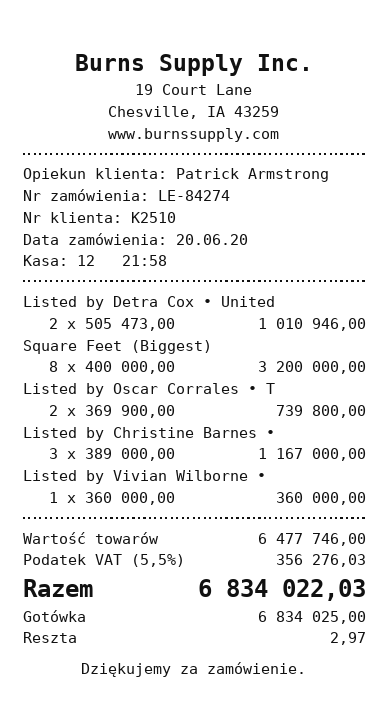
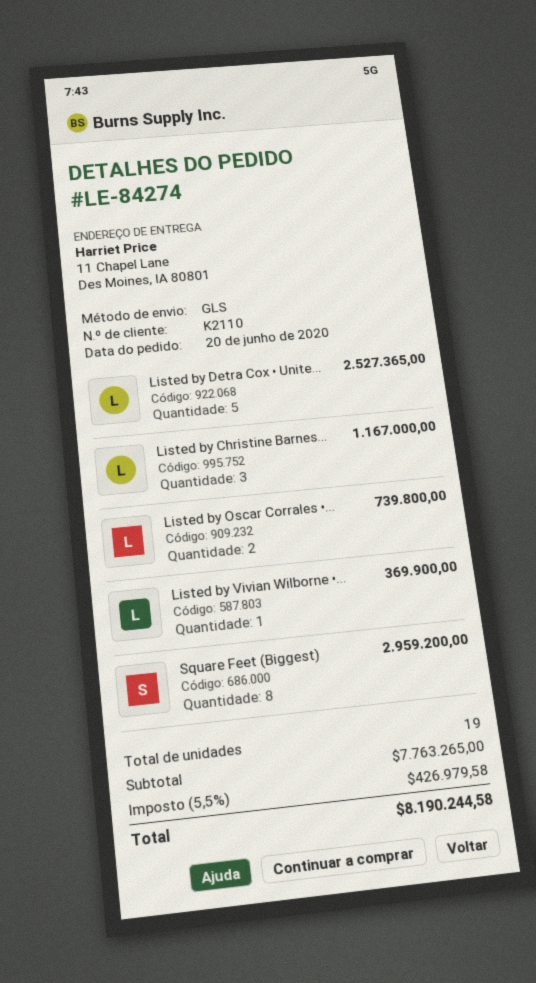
customer number: K2510 -> K2110
Listed by Detra Cox • United: 2 for 1010946.00 -> 5 for 2527365.00
Square Feet (Biggest): 8 for 3200000.00 -> 8 for 2959200.00
Listed by Vivian Wilborne •: 1 for 360000.00 -> 1 for 369900.00
subtotal: 6477746.00 -> 7763265.00
tax: 5.5% = 356276.03 -> 5.5% = 426979.58
total: 6834022.03 -> 8190244.58

